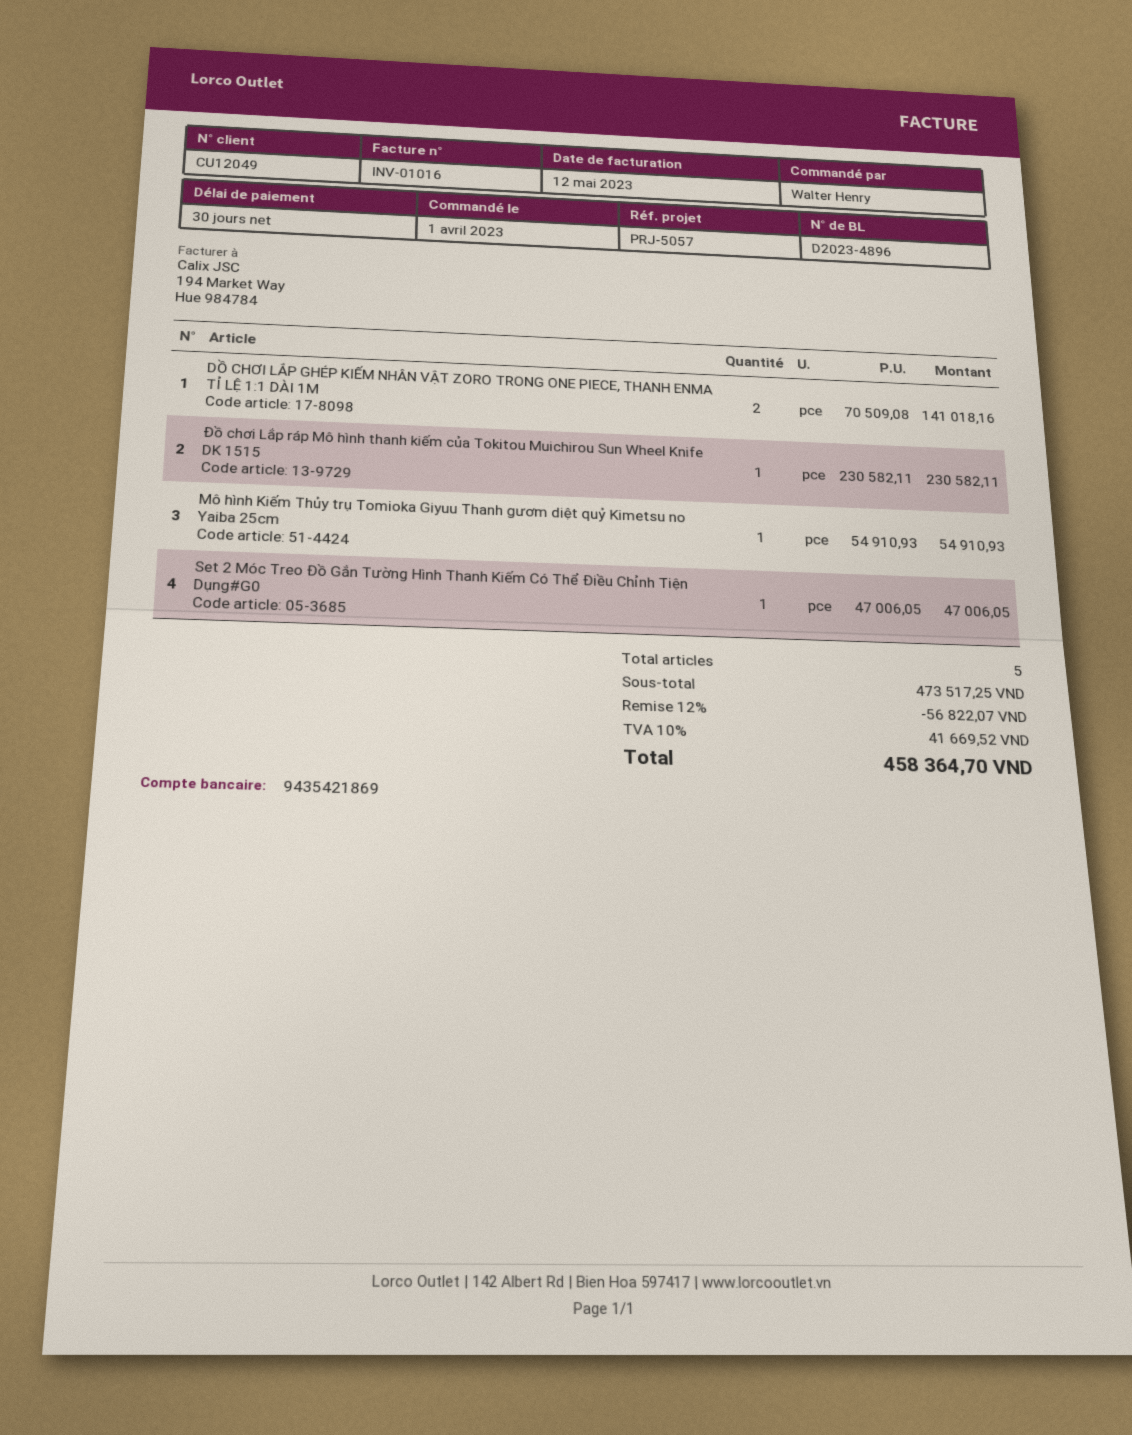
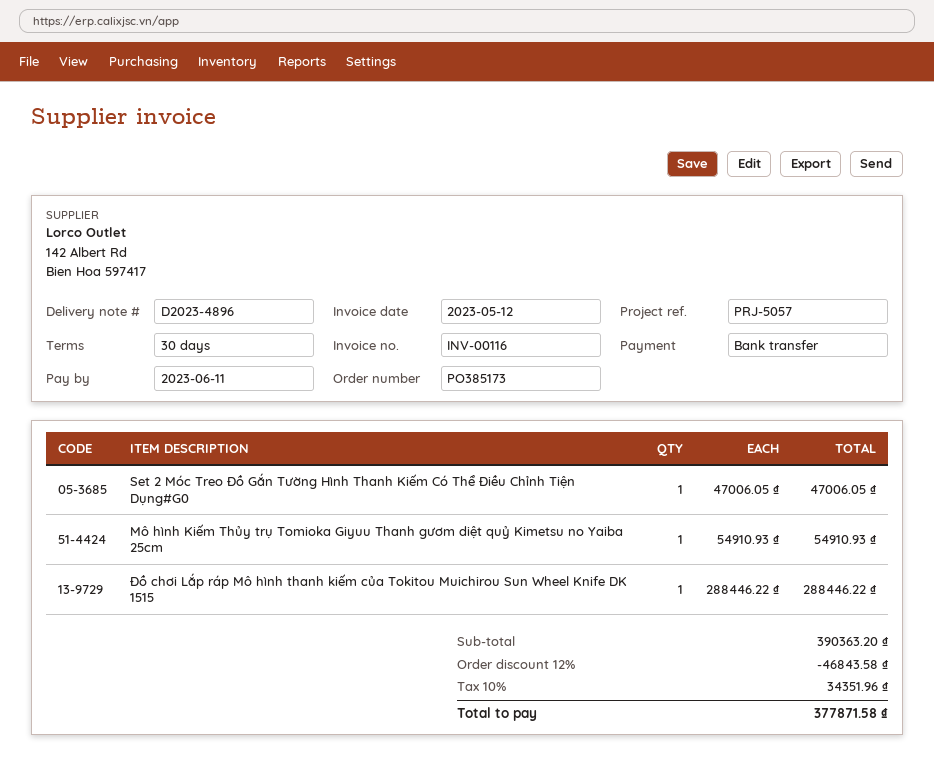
invoice number: INV-01016 -> INV-00116
DỒ CHƠI LẮP GHÉP KIẾM NHÂN VẬT ZORO TRONG ONE PIECE, THANH ENMA TỈ LỆ 1:1 DÀI 1M: 2 x 70509.08 = 141018.16 -> none
Đồ chơi Lắp ráp Mô hình thanh kiếm của Tokitou Muichirou Sun Wheel Knife DK 1515: 1 x 230582.11 = 230582.11 -> 1 x 288446.22 = 288446.22
subtotal: 473517.25 -> 390363.20
discount: 12% = 56822.07 -> 12% = 46843.58
tax: 10% = 41669.52 -> 10% = 34351.96
total: 458364.70 -> 377871.58

